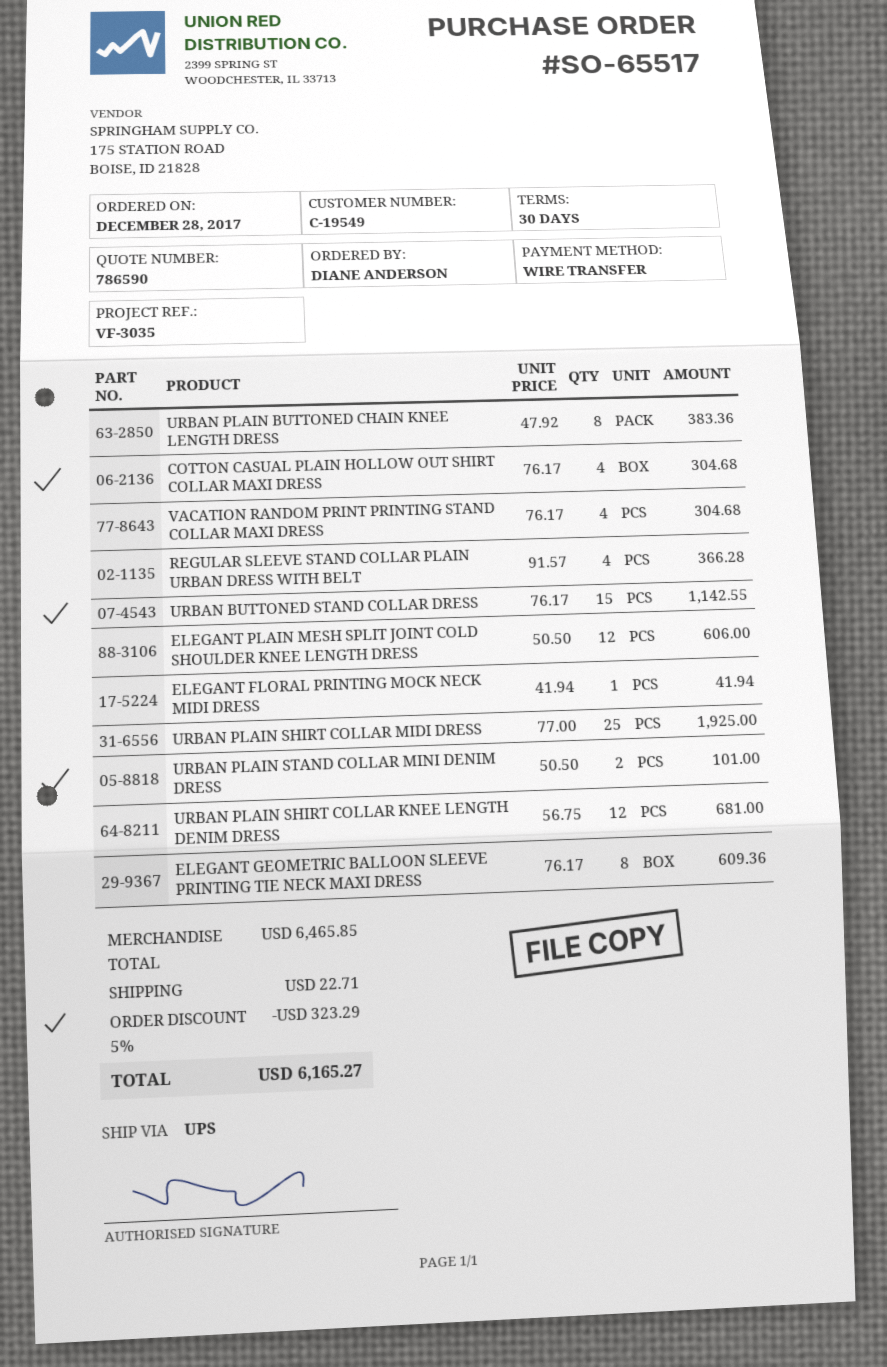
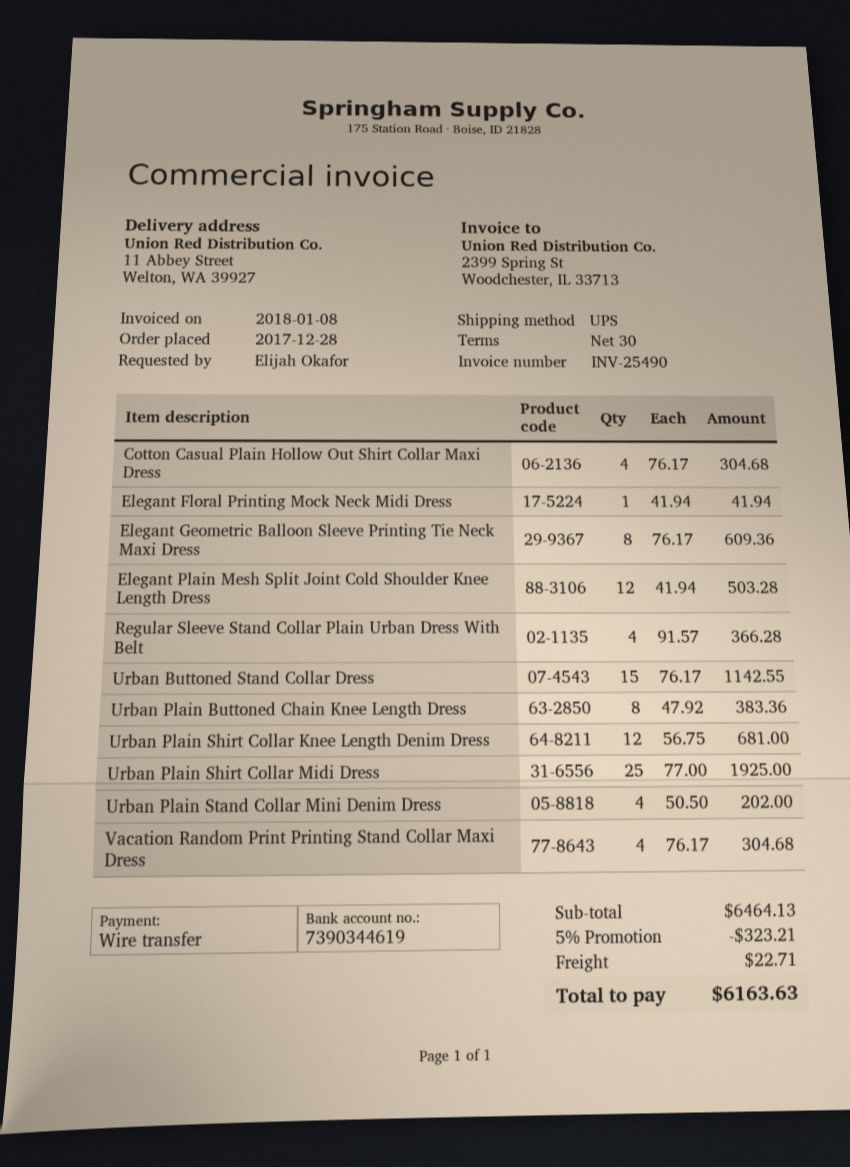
ordered by: DIANE ANDERSON -> Elijah Okafor
ELEGANT PLAIN MESH SPLIT JOINT COLD SHOULDER KNEE LENGTH DRESS: 12 x 50.50 = 606.00 -> 12 x 41.94 = 503.28
URBAN PLAIN STAND COLLAR MINI DENIM DRESS: 2 x 50.50 = 101.00 -> 4 x 50.50 = 202.00
subtotal: 6465.85 -> 6464.13
discount: 5% = 323.29 -> 5% = 323.21
total: 6165.27 -> 6163.63

